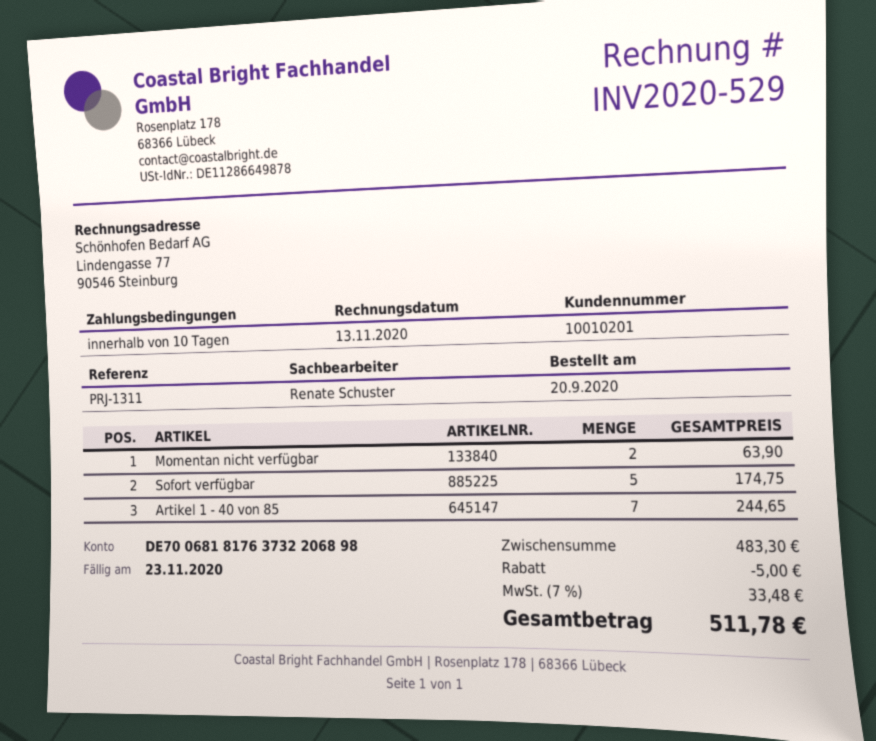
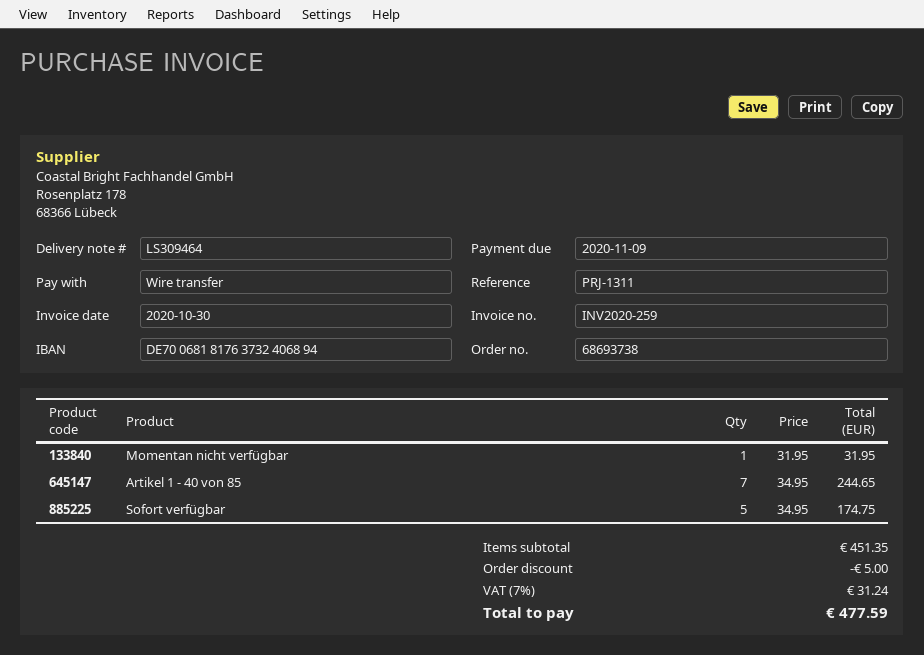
invoice number: INV2020-529 -> INV2020-259
invoice date: 2020-11-13 -> 2020-10-30
due date: 2020-11-23 -> 2020-11-09
bank account: DE70068181763732206898 -> DE70068181763732406894
Momentan nicht verfügbar: 2 for 63.90 -> 1 for 31.95
subtotal: 483.30 -> 451.35
tax: 7% = 33.48 -> 7% = 31.24
total: 511.78 -> 477.59

